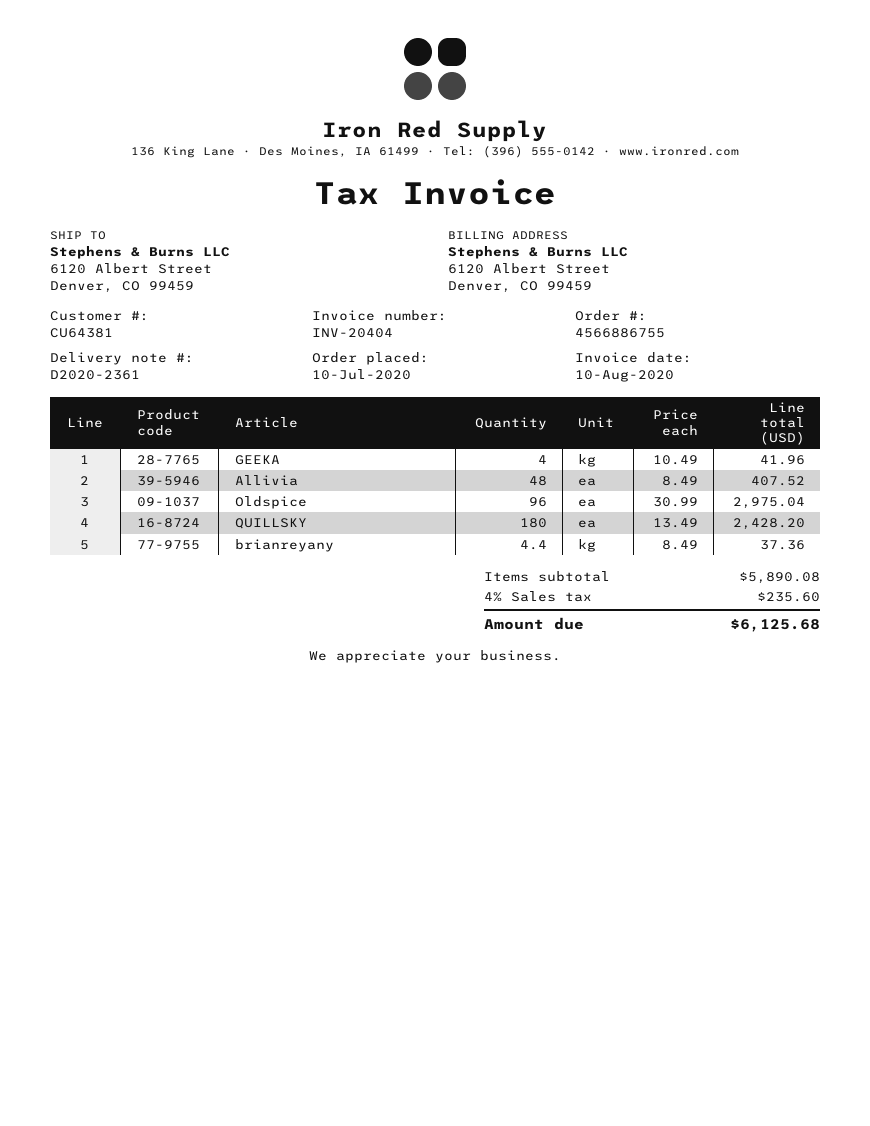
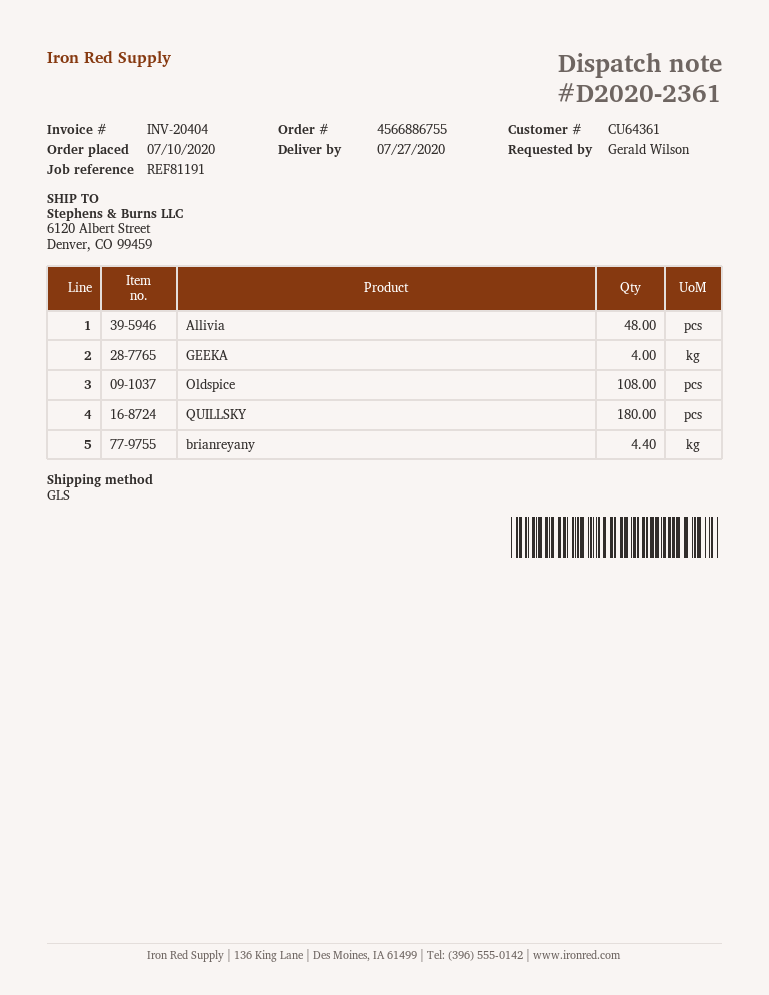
customer number: CU64381 -> CU64361
Oldspice: 96 -> 108

